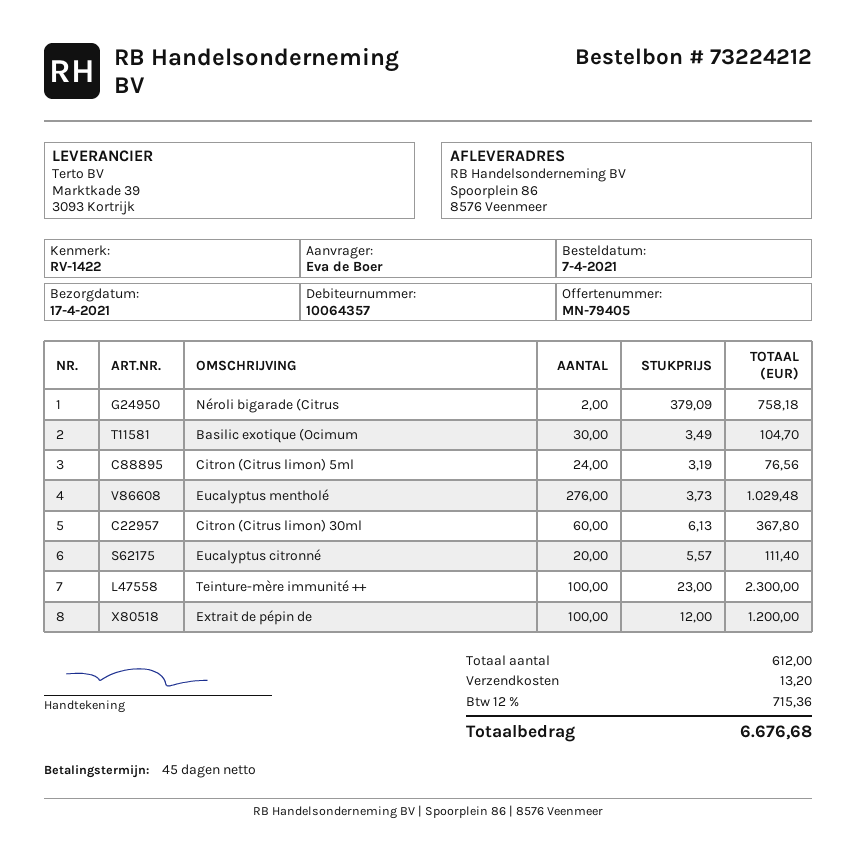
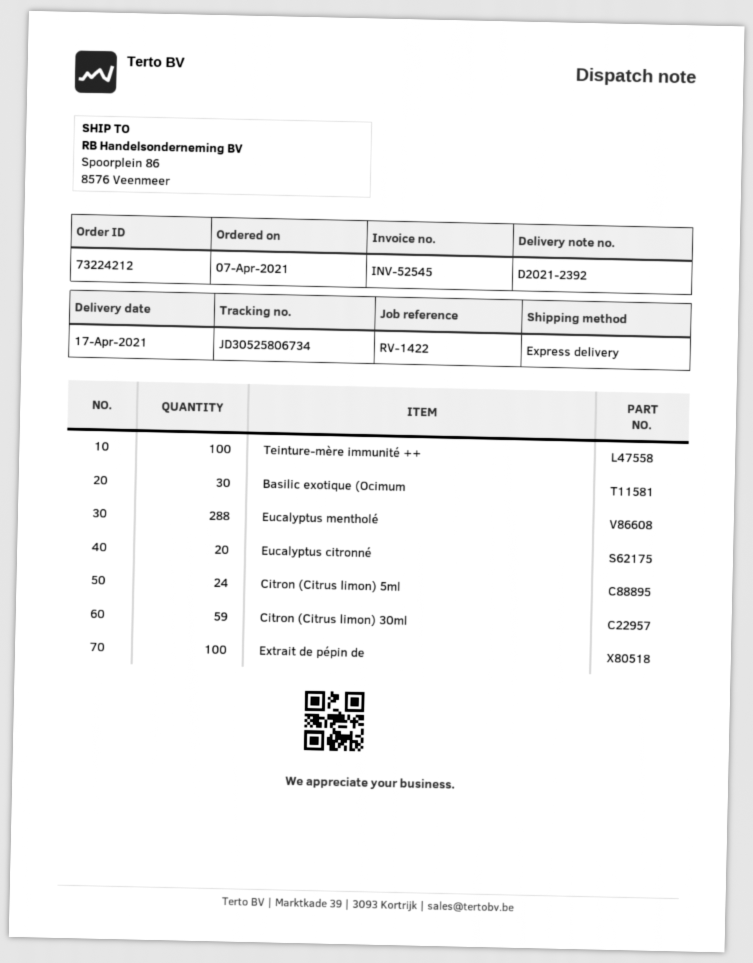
Néroli bigarade (Citrus: 2 -> none
Eucalyptus mentholé: 276 -> 288
Citron (Citrus limon) 30ml: 60 -> 59

